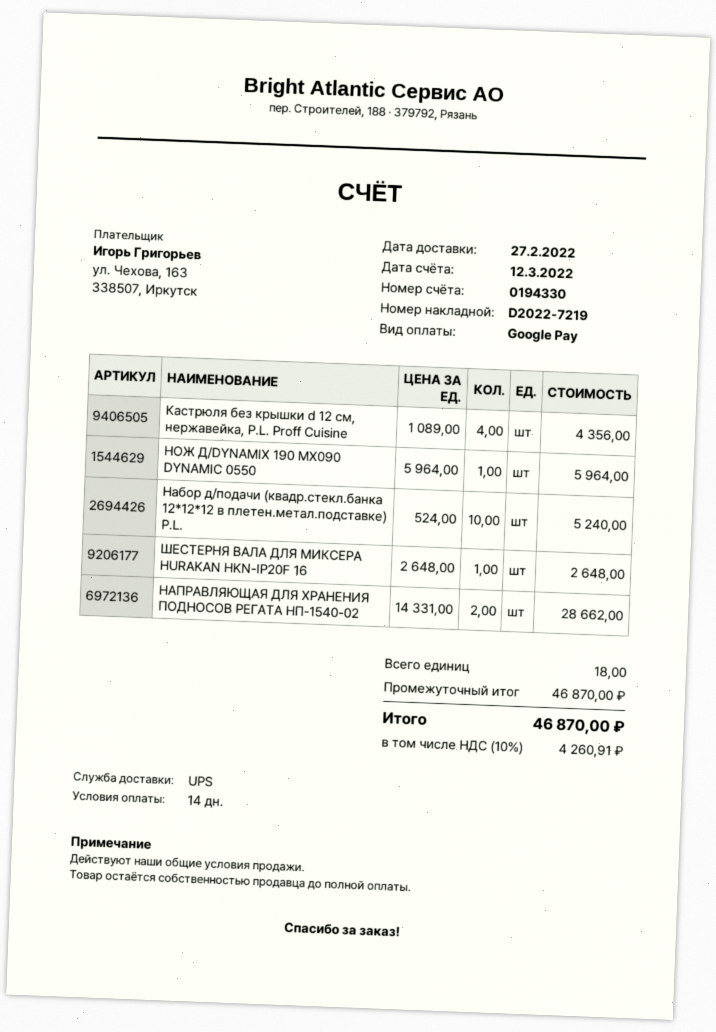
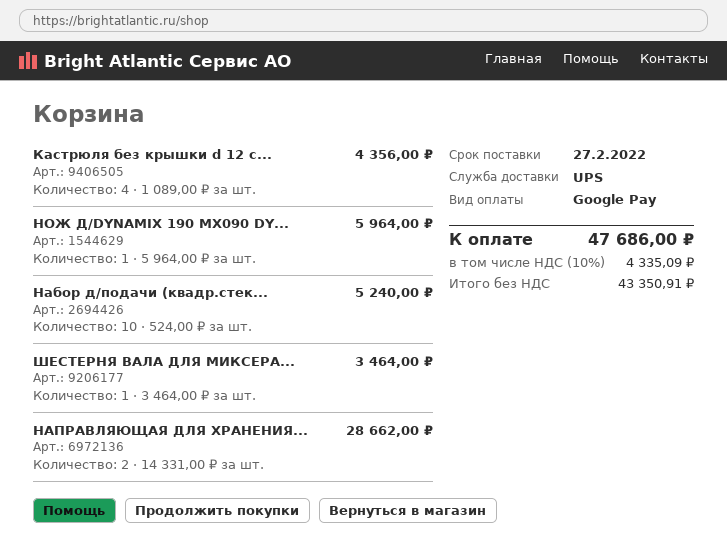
ШЕСТЕРНЯ ВАЛА ДЛЯ МИКСЕРА HURAKAN HKN-IP20F 16: 1 x 2648.00 = 2648.00 -> 1 x 3464.00 = 3464.00
tax: 10% = 4260.91 -> 10% = 4335.09
total: 46870.00 -> 47686.00

